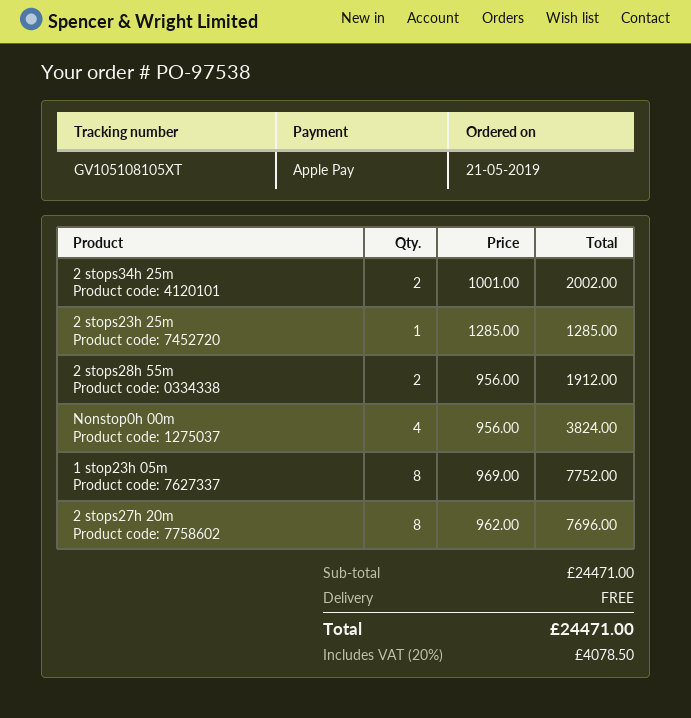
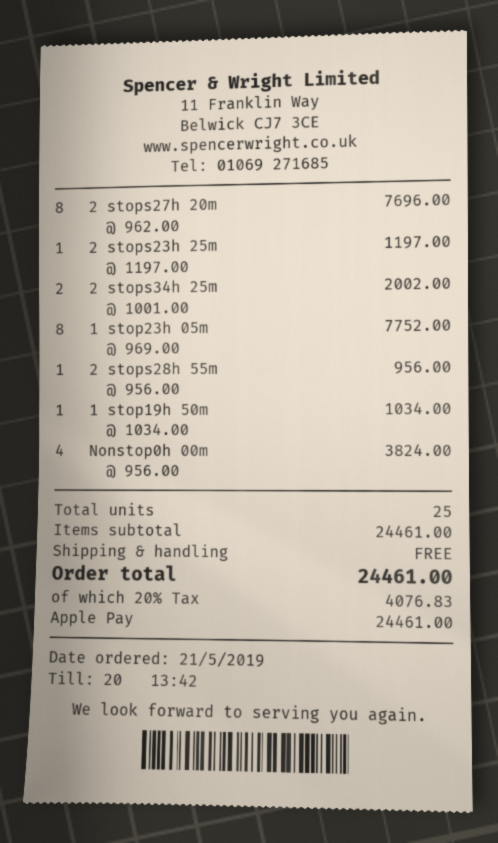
2 stops23h 25m: 1 x 1285.00 = 1285.00 -> 1 x 1197.00 = 1197.00
2 stops28h 55m: 2 x 956.00 = 1912.00 -> 1 x 956.00 = 956.00
1 stop19h 50m: none -> 1 x 1034.00 = 1034.00
subtotal: 24471.00 -> 24461.00
tax: 20% = 4078.50 -> 20% = 4076.83
total: 24471.00 -> 24461.00

